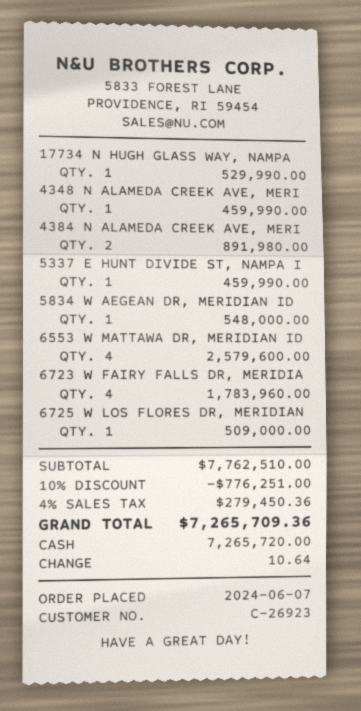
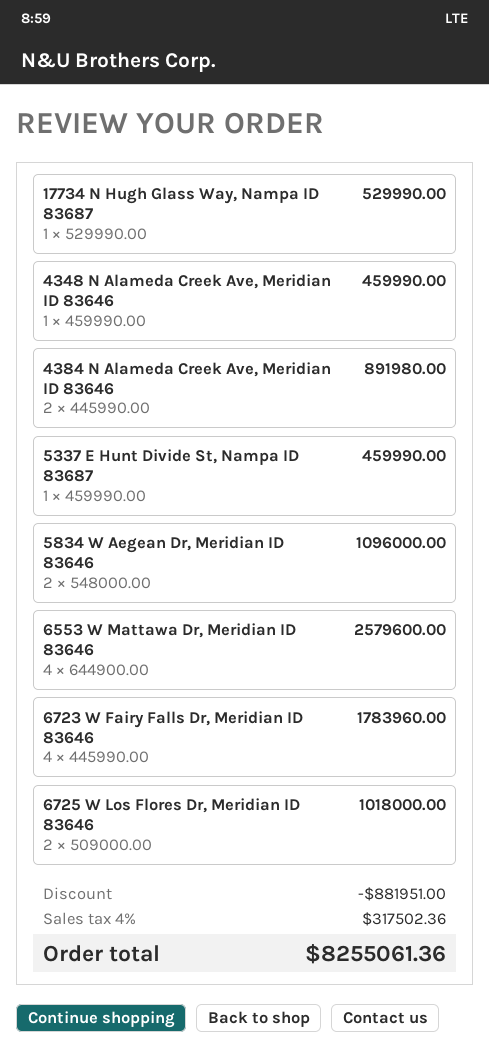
5834 W AEGEAN DR, MERIDIAN ID: 1 for 548000.00 -> 2 for 1096000.00
6725 W LOS FLORES DR, MERIDIAN: 1 for 509000.00 -> 2 for 1018000.00
discount: 776251.00 -> 881951.00
tax: 4% = 279450.36 -> 4% = 317502.36
total: 7265709.36 -> 8255061.36

